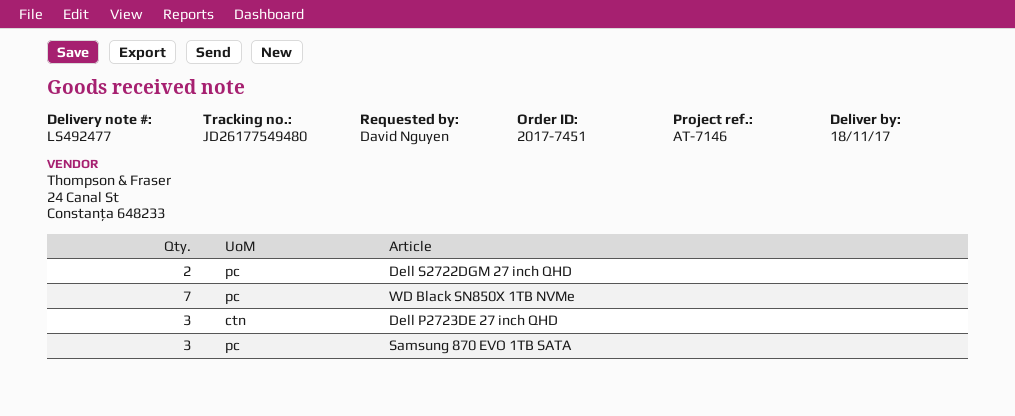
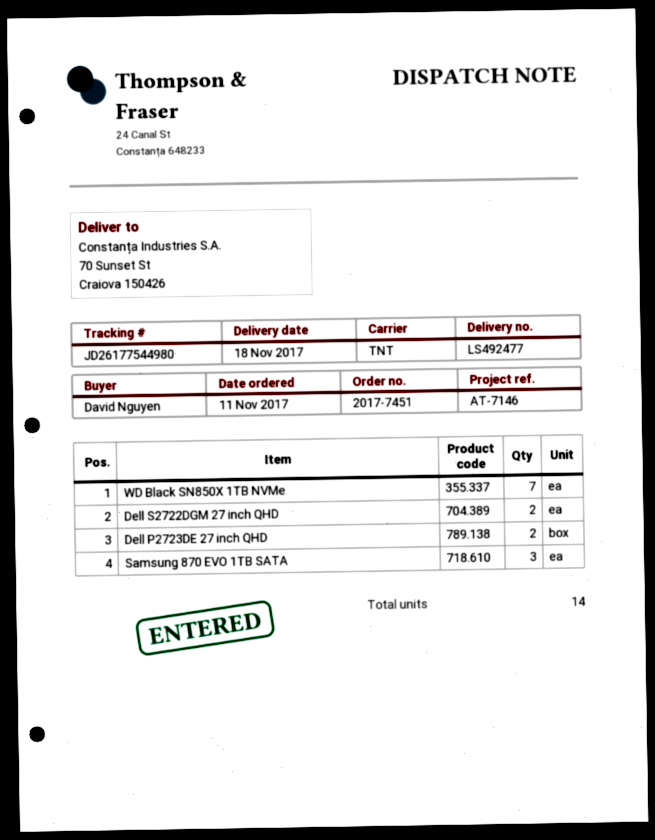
tracking number: JD26177549480 -> JD26177544980
Dell P2723DE 27 inch QHD: 3 -> 2

